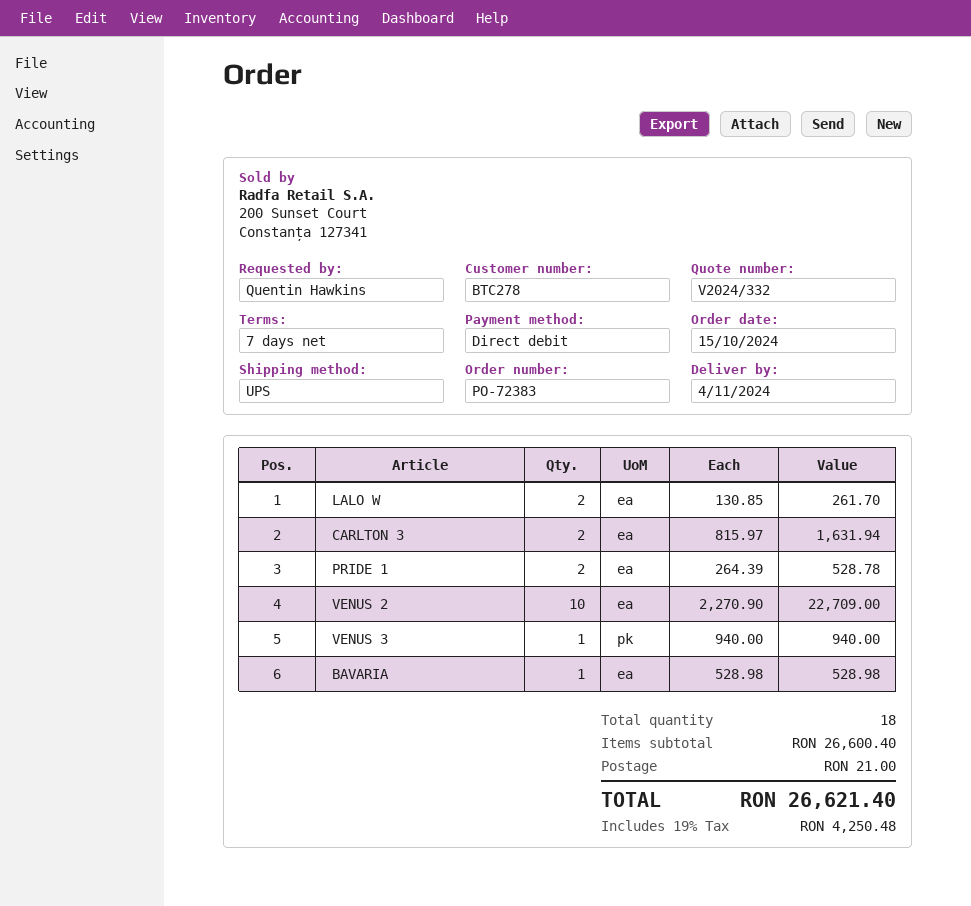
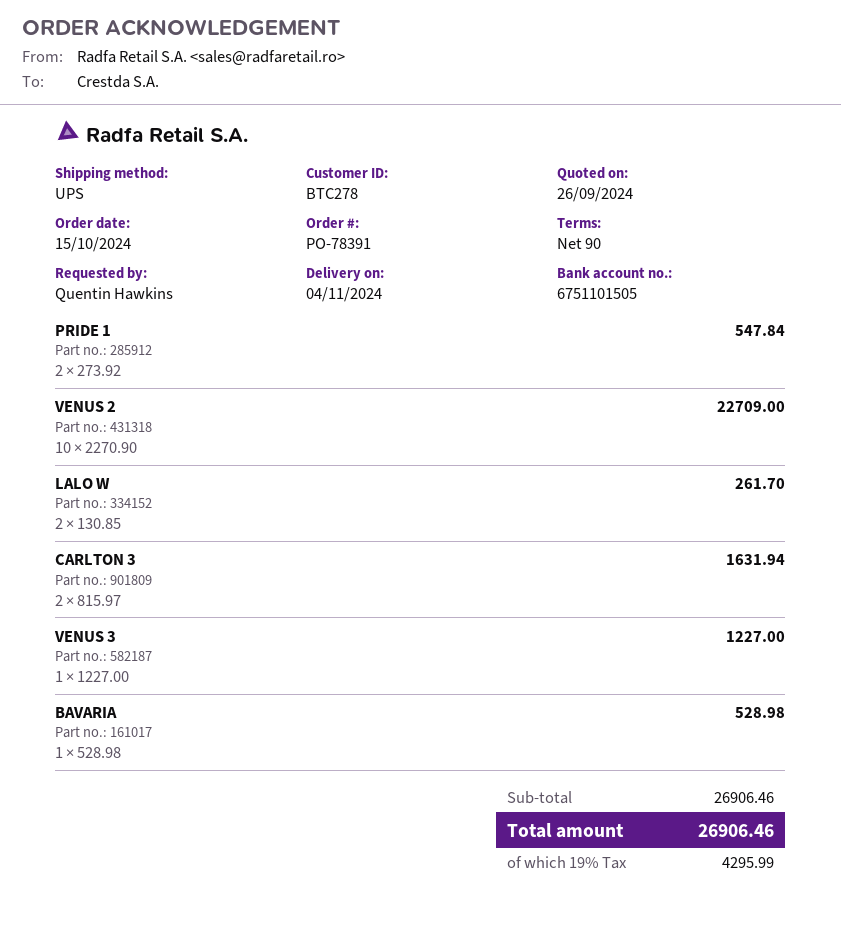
order number: PO-72383 -> PO-78391
payment terms: 7 days -> 90 days
PRIDE 1: 2 x 264.39 = 528.78 -> 2 x 273.92 = 547.84
VENUS 3: 1 x 940.00 = 940.00 -> 1 x 1227.00 = 1227.00
subtotal: 26600.40 -> 26906.46
shipping: 21.00 -> none
tax: 19% = 4250.48 -> 19% = 4295.99
total: 26621.40 -> 26906.46

